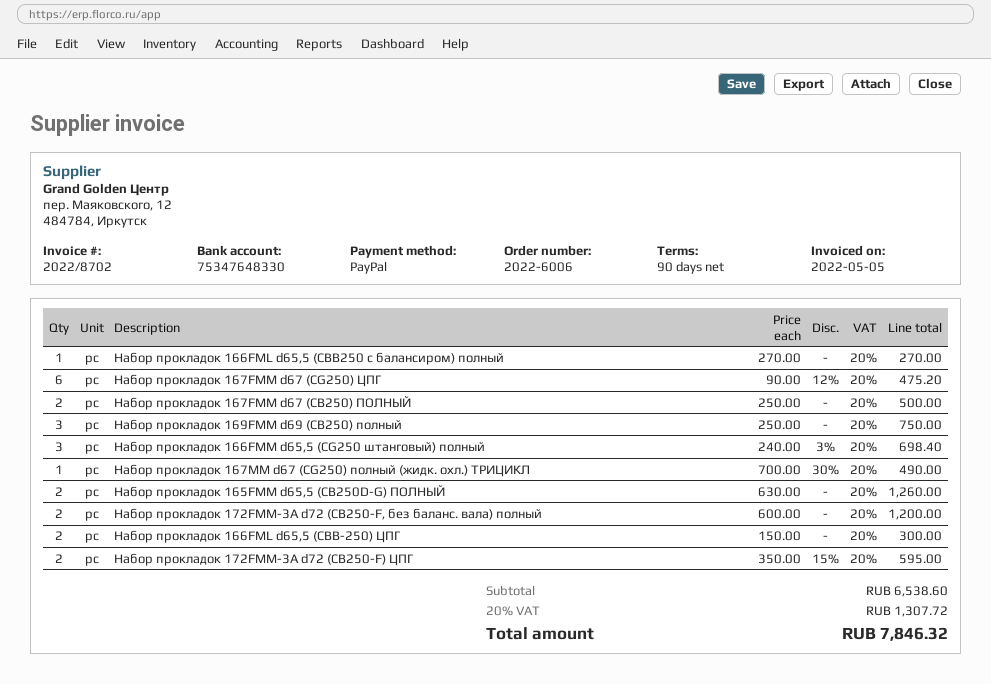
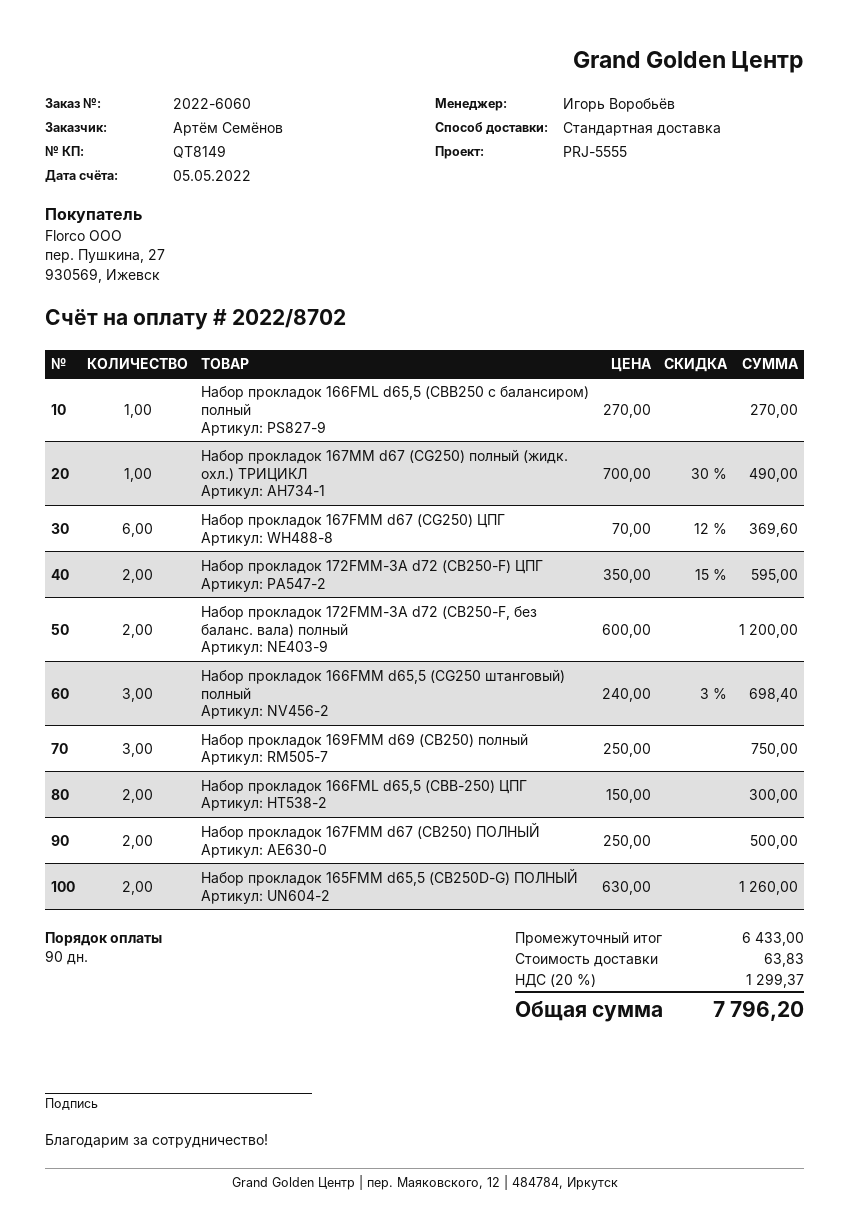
order number: 2022-6006 -> 2022-6060
Набор прокладок 167FMM d67 (CG250) ЦПГ: 6 x 90.00 - 12% = 475.20 -> 6 x 70.00 - 12% = 369.60
subtotal: 6538.60 -> 6433.00
shipping: none -> 63.83
tax: 20% = 1307.72 -> 20% = 1299.37
total: 7846.32 -> 7796.20

